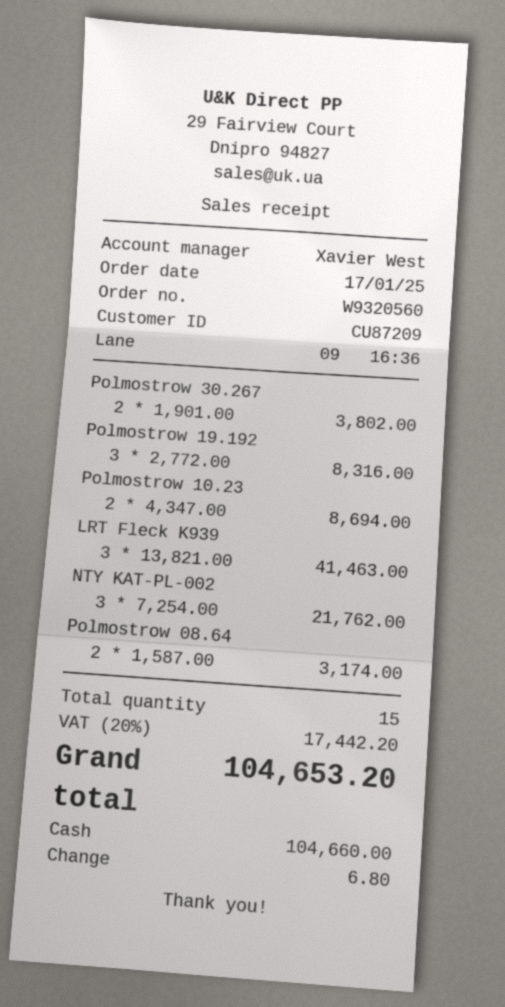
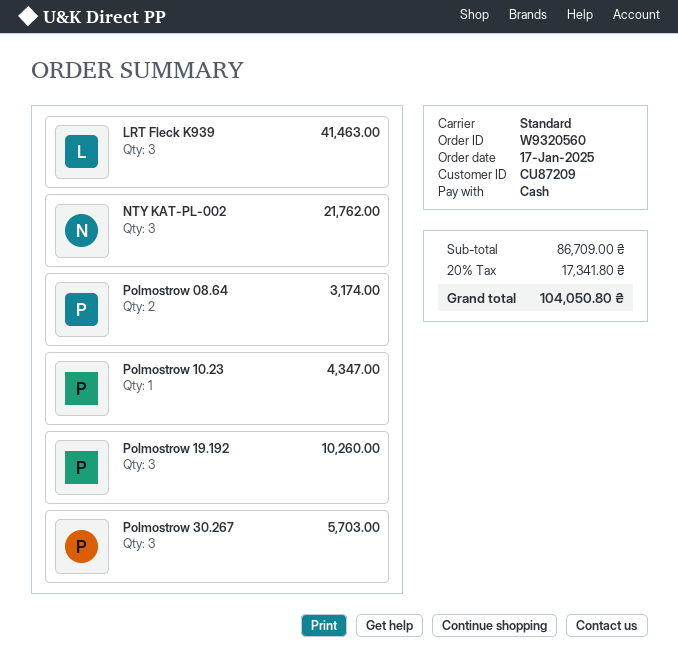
Polmostrow 30.267: 2 for 3802.00 -> 3 for 5703.00
Polmostrow 19.192: 3 for 8316.00 -> 3 for 10260.00
Polmostrow 10.23: 2 for 8694.00 -> 1 for 4347.00
tax: 20% = 17442.20 -> 20% = 17341.80
total: 104653.20 -> 104050.80

